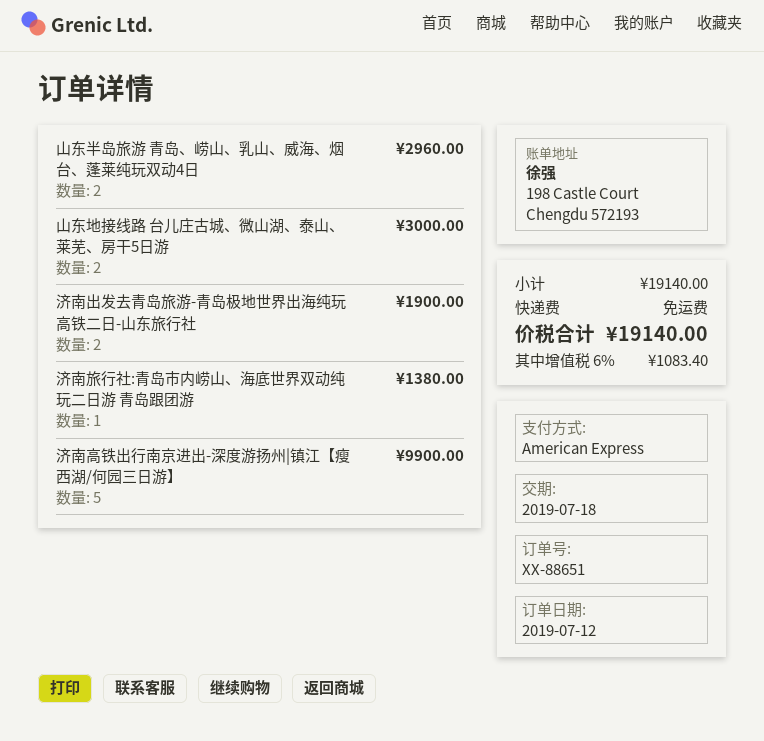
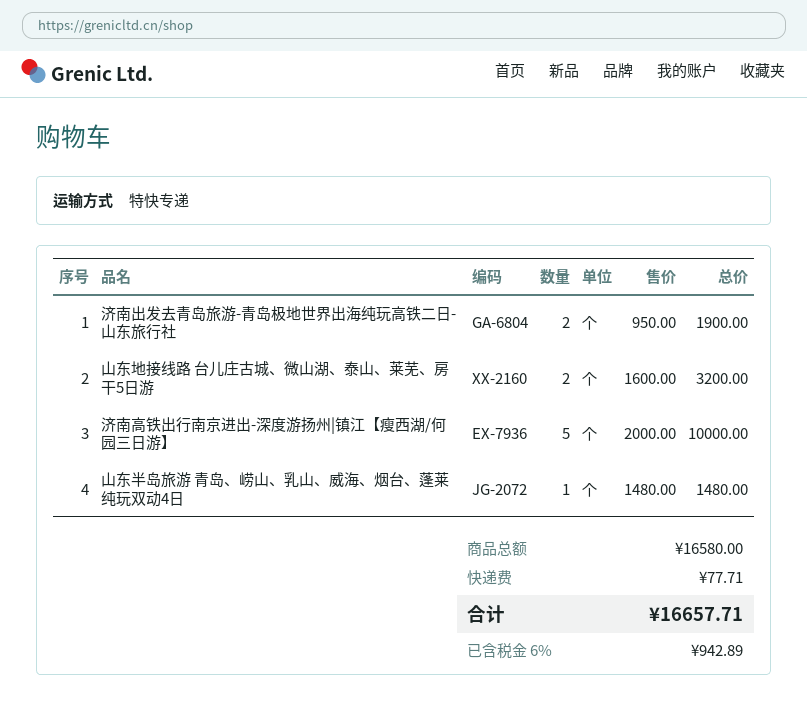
山东半岛旅游 青岛、崂山、乳山、威海、烟台、蓬莱纯玩双动4日: 2 for 2960.00 -> 1 for 1480.00
山东地接线路 台儿庄古城、微山湖、泰山、莱芜、房干5日游: 2 for 3000.00 -> 2 for 3200.00
济南旅行社:青岛市内崂山、海底世界双动纯玩二日游 青岛跟团游: 1 for 1380.00 -> none
济南高铁出行南京进出-深度游扬州|镇江【瘦西湖/何园三日游】: 5 for 9900.00 -> 5 for 10000.00
subtotal: 19140.00 -> 16580.00
shipping: 0.00 -> 77.71
tax: 6% = 1083.40 -> 6% = 942.89
total: 19140.00 -> 16657.71

